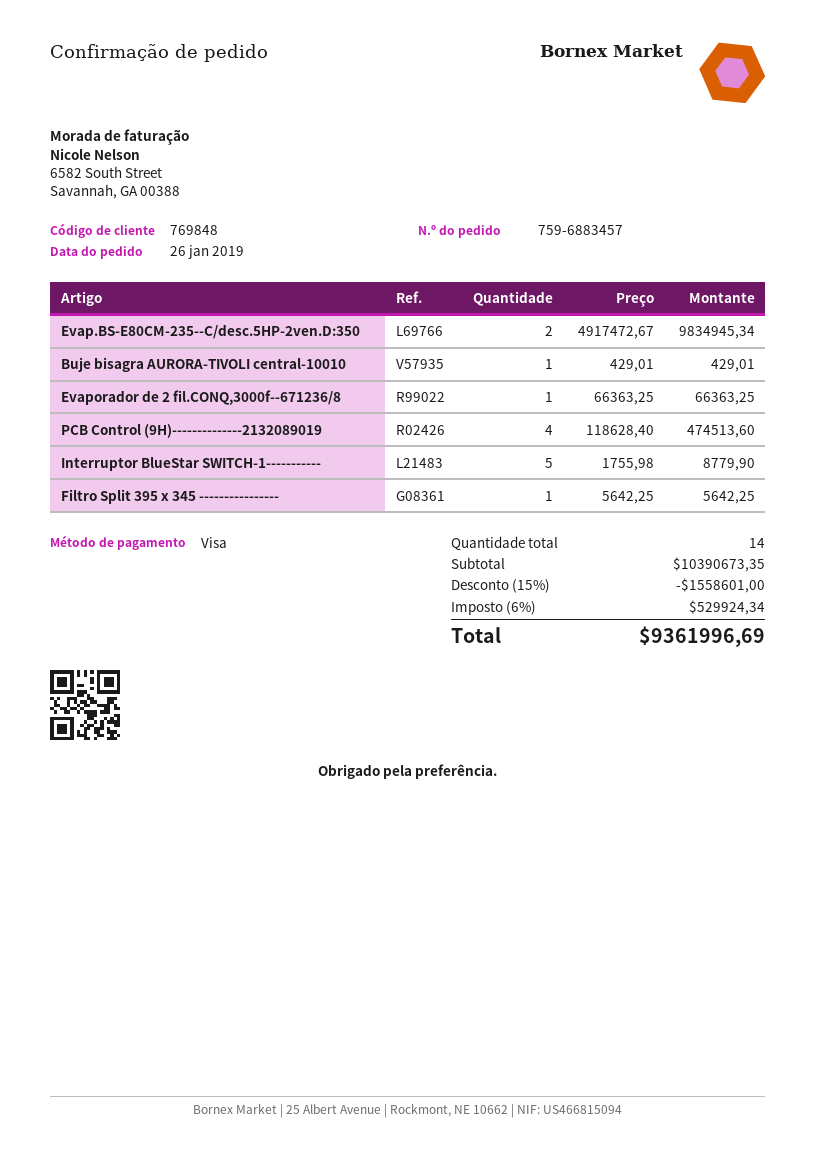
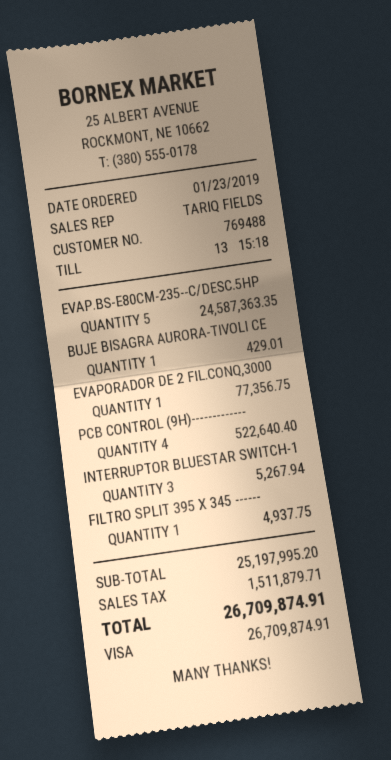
order date: 2019-01-26 -> 2019-01-23
customer number: 769848 -> 769488
Evap.BS-E80CM-235--C/desc.5HP-2ven.D:350: 2 for 9834945.34 -> 5 for 24587363.35
Evaporador de 2 fil.CONQ,3000f--671236/8: 1 for 66363.25 -> 1 for 77356.75
PCB Control (9H)--------------2132089019: 4 for 474513.60 -> 4 for 522640.40
Interruptor BlueStar SWITCH-1-----------: 5 for 8779.90 -> 3 for 5267.94
Filtro Split 395 x 345 ----------------: 1 for 5642.25 -> 1 for 4937.75
subtotal: 10390673.35 -> 25197995.20
discount: 15% = 1558601.00 -> none
tax: 529924.34 -> 1511879.71
total: 9361996.69 -> 26709874.91

